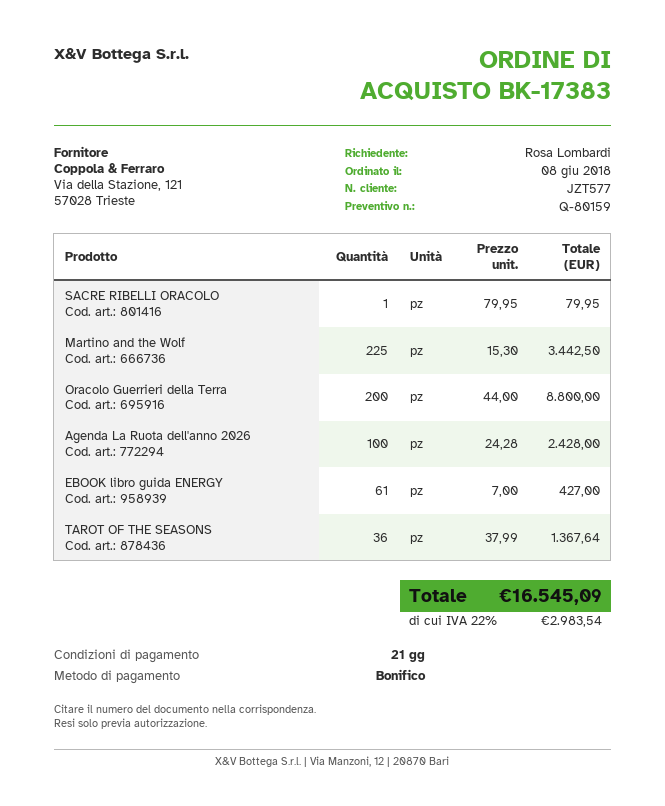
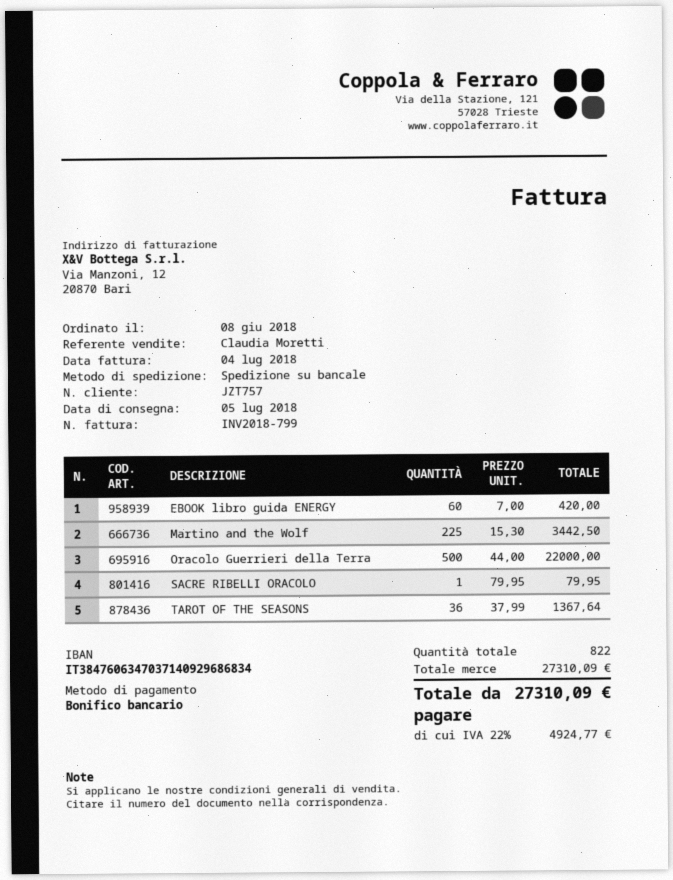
customer number: JZT577 -> JZT757
Oracolo Guerrieri della Terra: 200 x 44.00 = 8800.00 -> 500 x 44.00 = 22000.00
Agenda La Ruota dell'anno 2026: 100 x 24.28 = 2428.00 -> none
EBOOK libro guida ENERGY: 61 x 7.00 = 427.00 -> 60 x 7.00 = 420.00
tax: 22% = 2983.54 -> 22% = 4924.77
total: 16545.09 -> 27310.09

